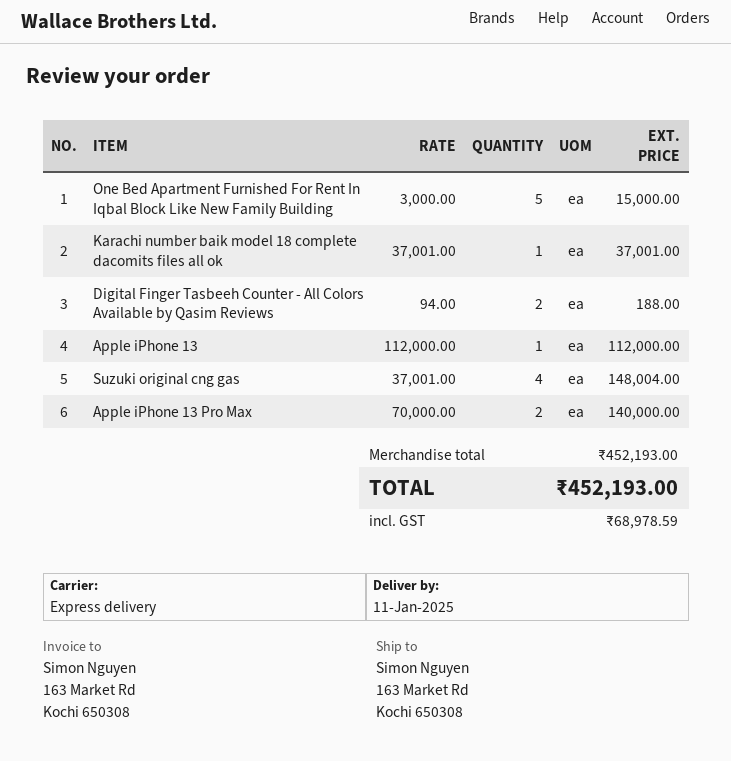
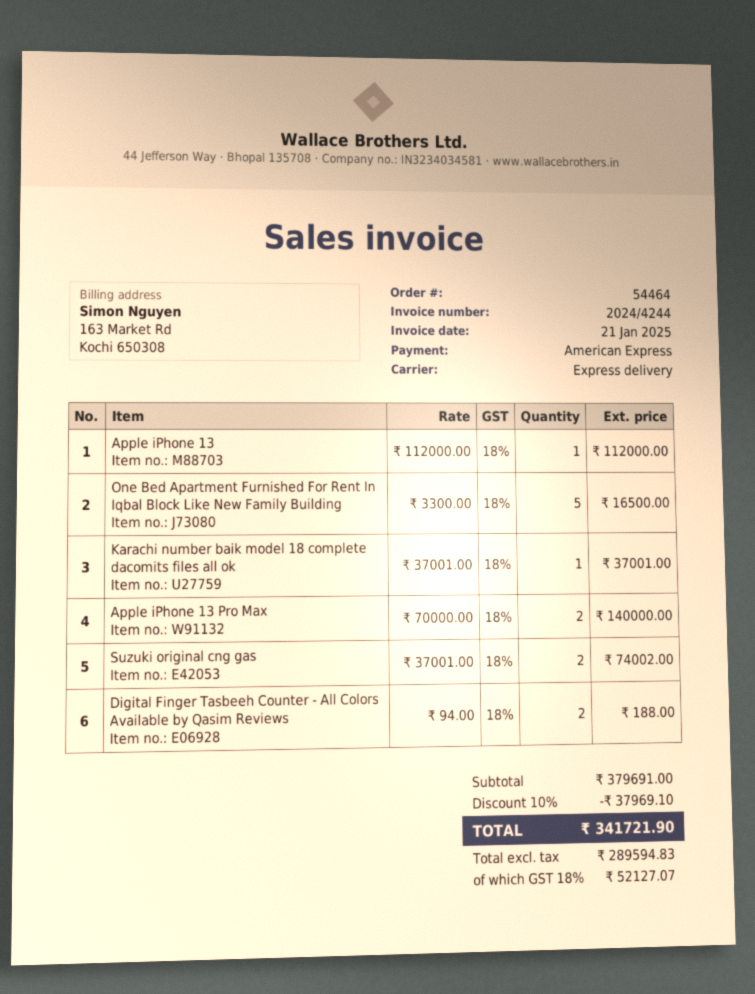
One Bed Apartment Furnished For Rent In Iqbal Block Like New Family Building: 5 x 3000.00 = 15000.00 -> 5 x 3300.00 = 16500.00
Suzuki original cng gas: 4 x 37001.00 = 148004.00 -> 2 x 37001.00 = 74002.00
subtotal: 452193.00 -> 379691.00
discount: none -> 10% = 37969.10
tax: 68978.59 -> 52127.07
total: 452193.00 -> 341721.90

